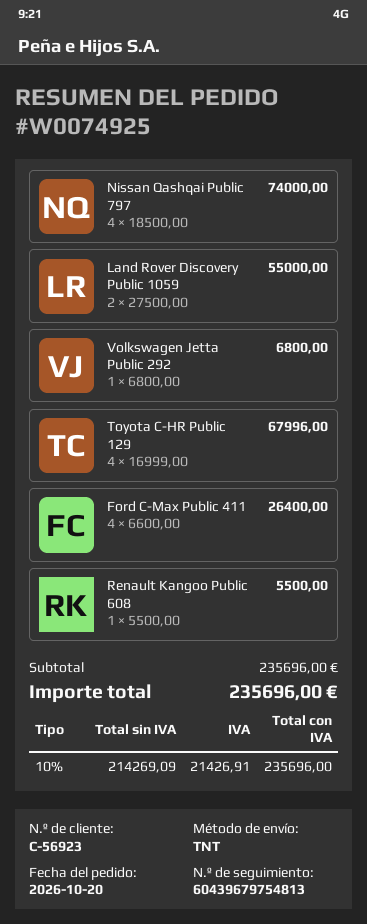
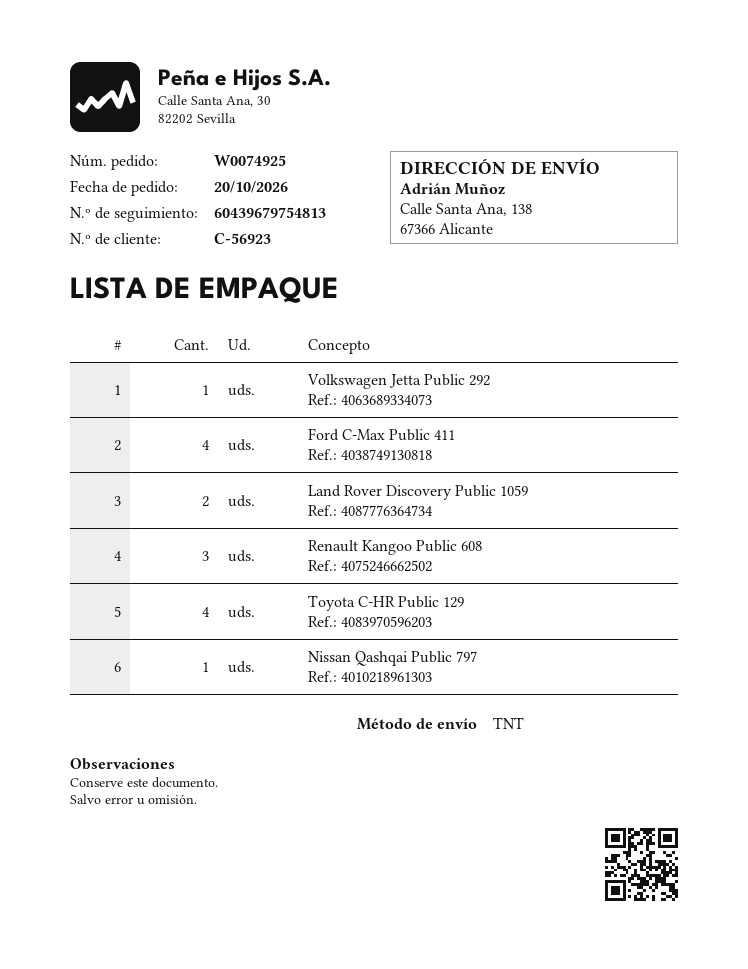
Nissan Qashqai Public 797: 4 -> 1
Renault Kangoo Public 608: 1 -> 3

